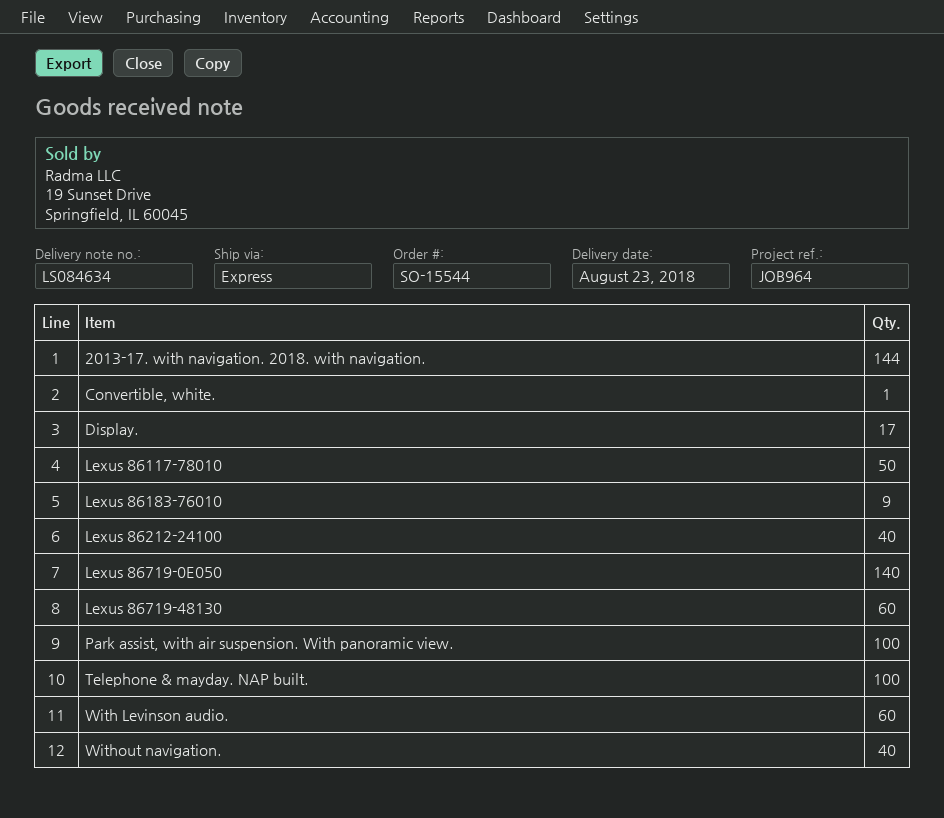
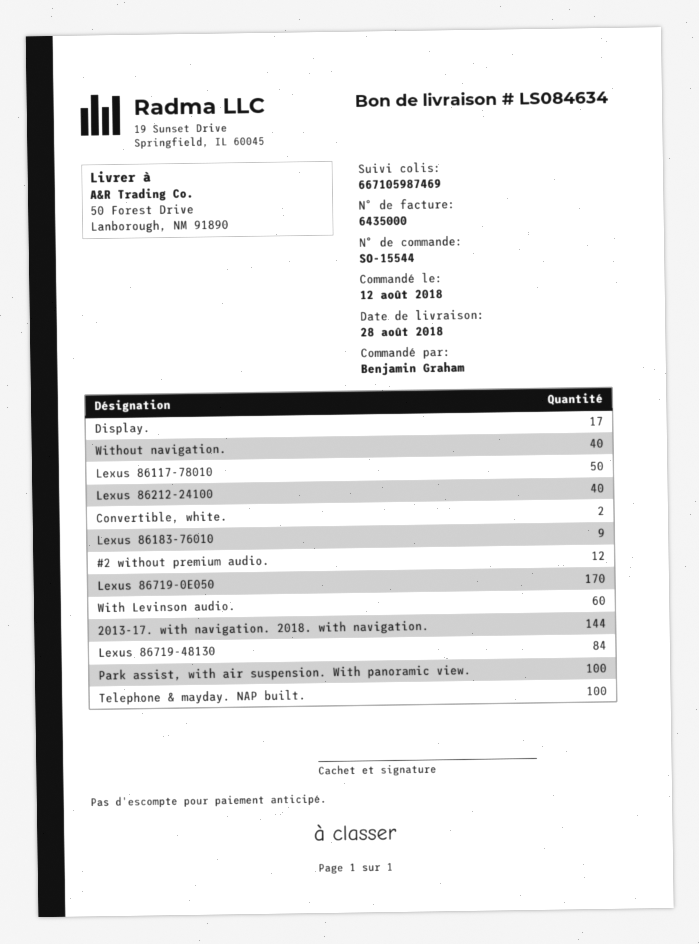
delivery date: 2018-08-23 -> 2018-08-28
Convertible, white.: 1 -> 2
Lexus 86719-0E050: 140 -> 170
Lexus 86719-48130: 60 -> 84
#2 without premium audio.: none -> 12

